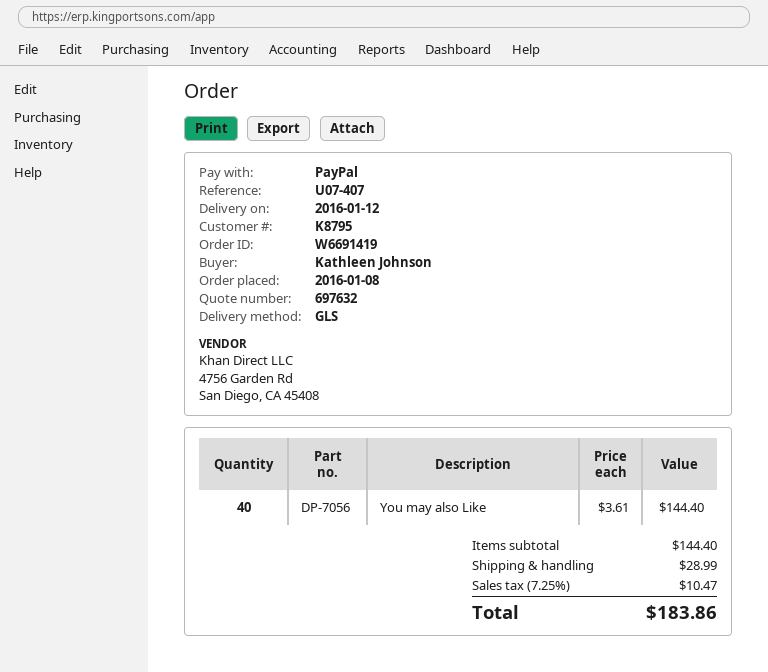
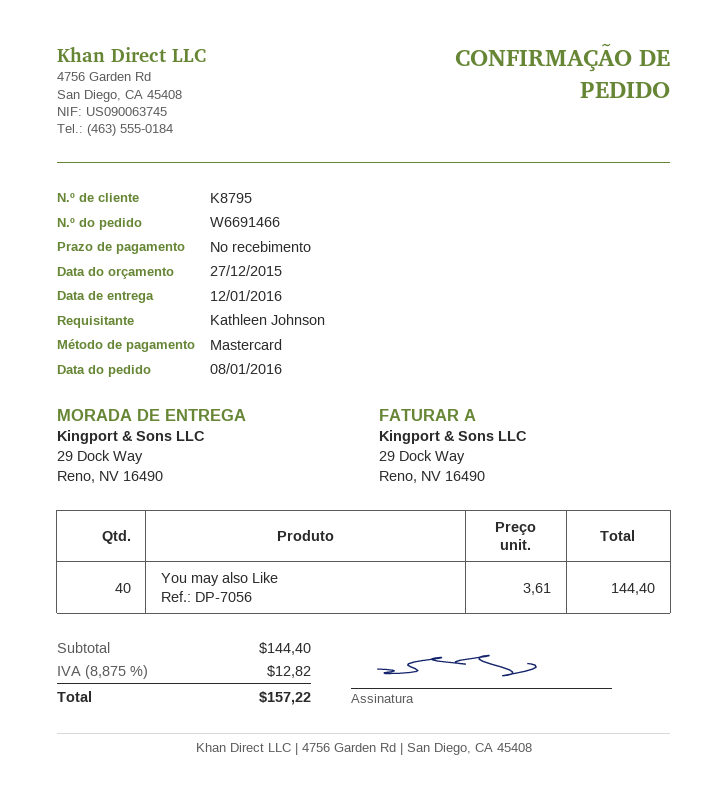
order number: W6691419 -> W6691466
payment method: PayPal -> Mastercard
shipping: 28.99 -> none
tax: 7.25% = 10.47 -> 8.875% = 12.82
total: 183.86 -> 157.22

